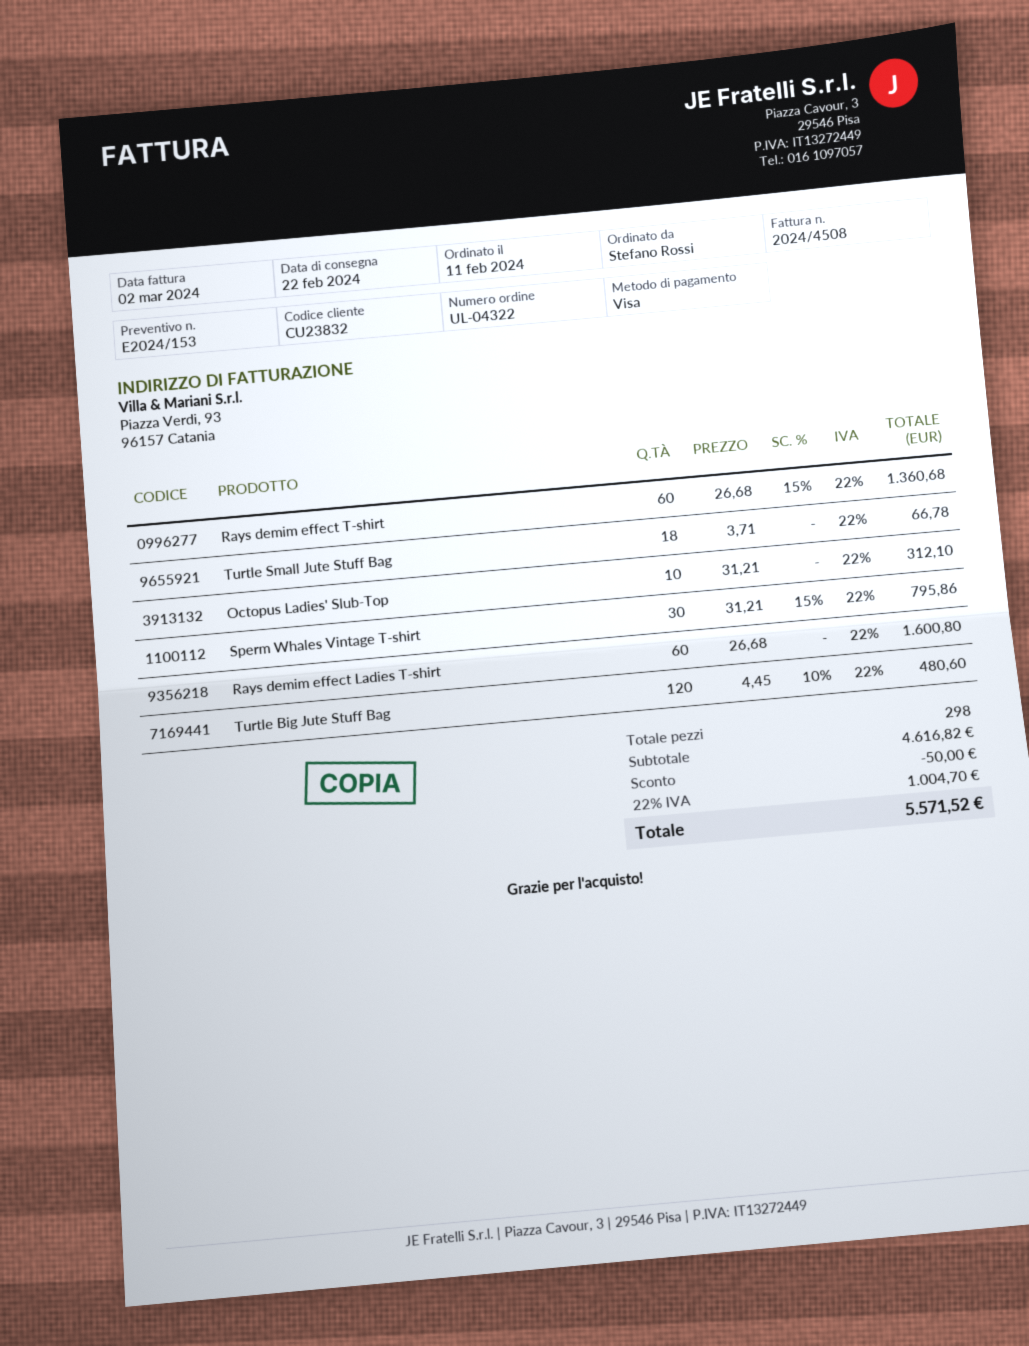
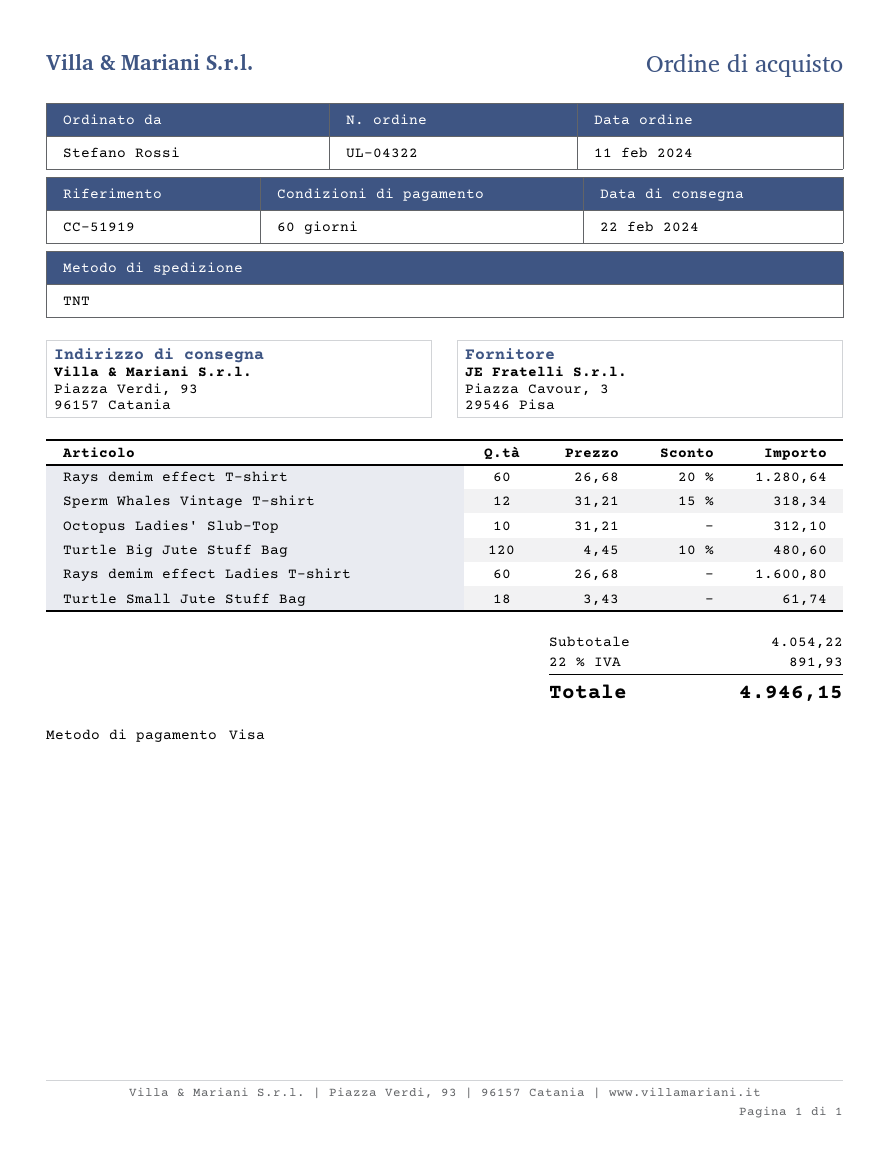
Rays demim effect T-shirt: 60 x 26.68 - 15% = 1360.68 -> 60 x 26.68 - 20% = 1280.64
Turtle Small Jute Stuff Bag: 18 x 3.71 = 66.78 -> 18 x 3.43 = 61.74
Sperm Whales Vintage T-shirt: 30 x 31.21 - 15% = 795.86 -> 12 x 31.21 - 15% = 318.34
subtotal: 4616.82 -> 4054.22
discount: 50.00 -> none
tax: 22% = 1004.70 -> 22% = 891.93
total: 5571.52 -> 4946.15

